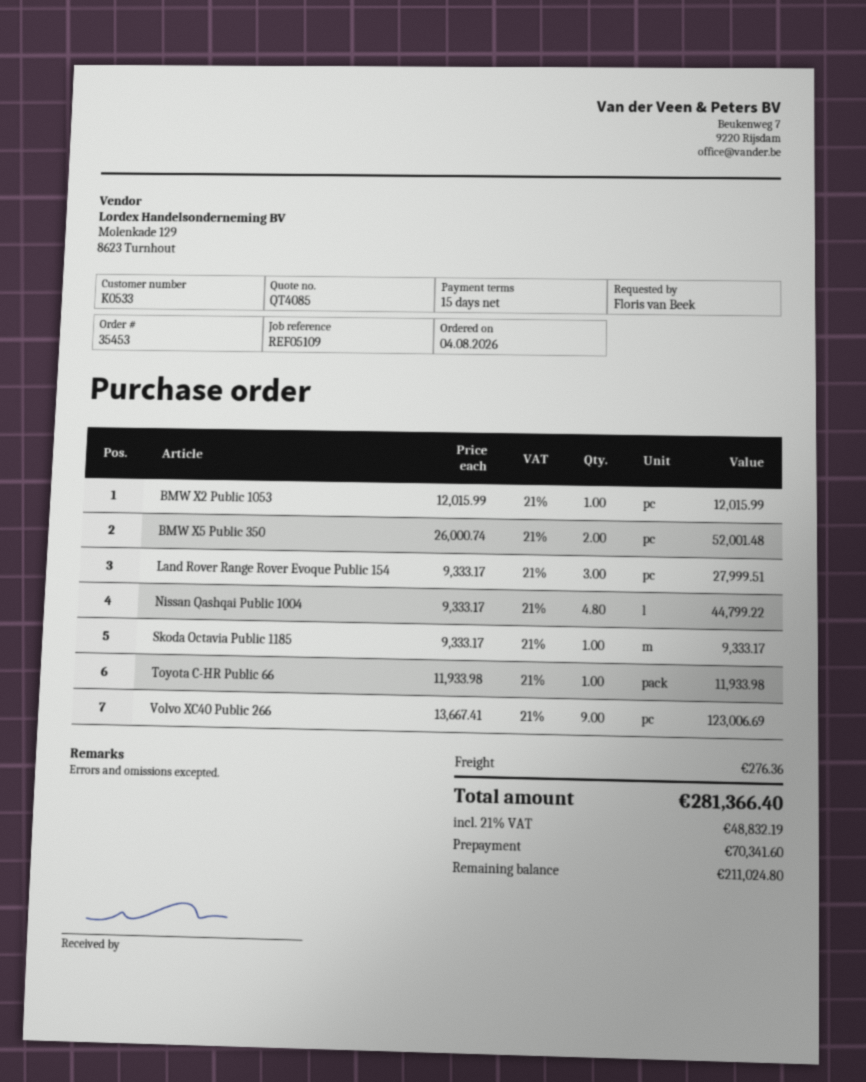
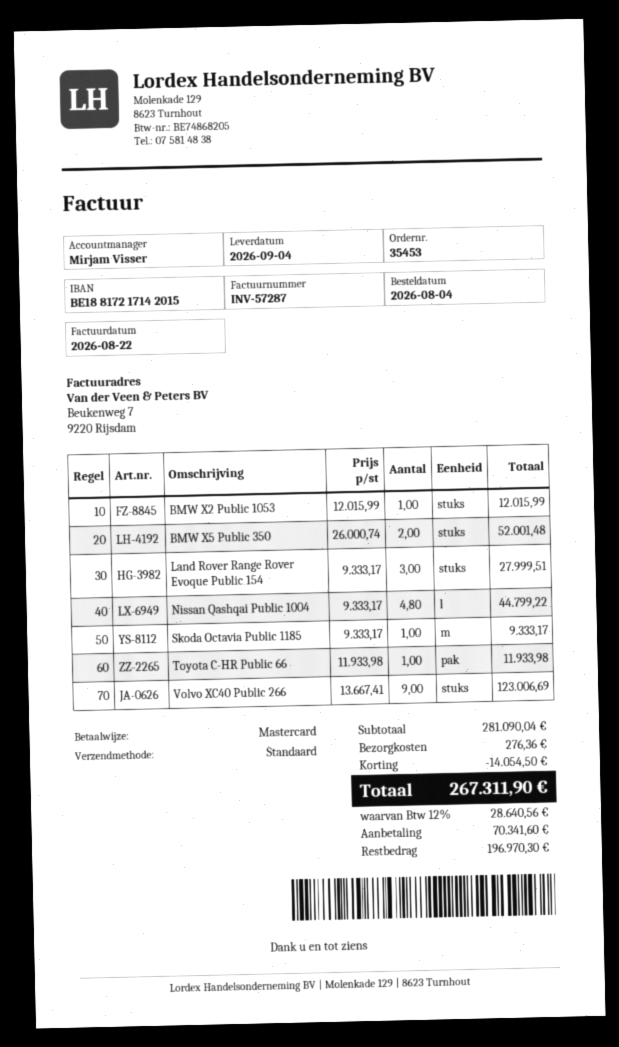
discount: none -> 14054.50
tax: 21% = 48832.19 -> 12% = 28640.56
total: 281366.40 -> 267311.90
balance: 211024.80 -> 196970.30

